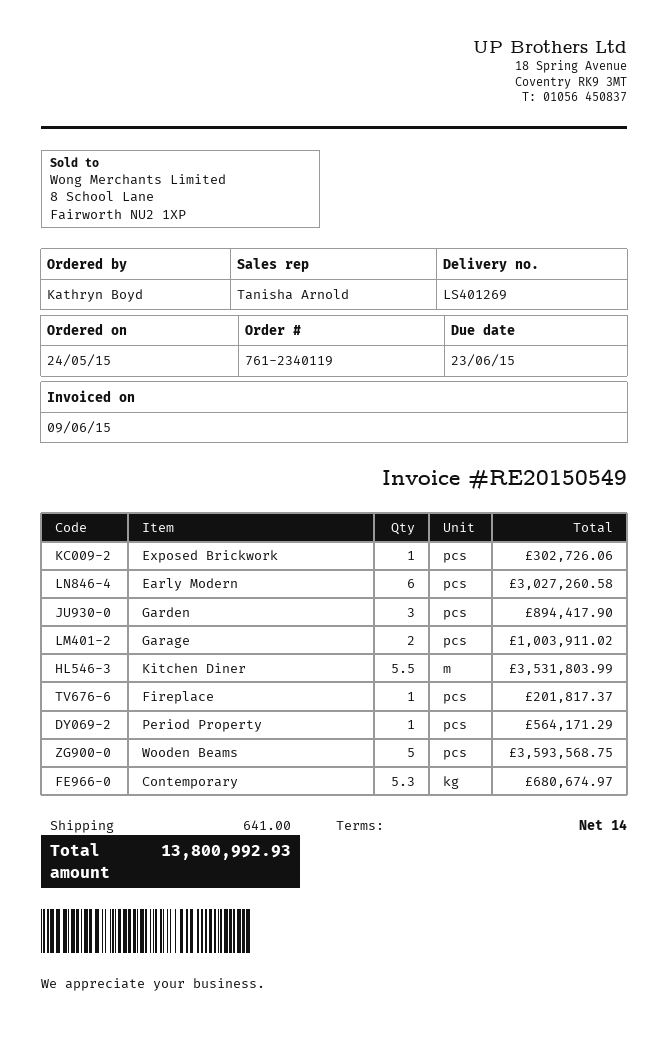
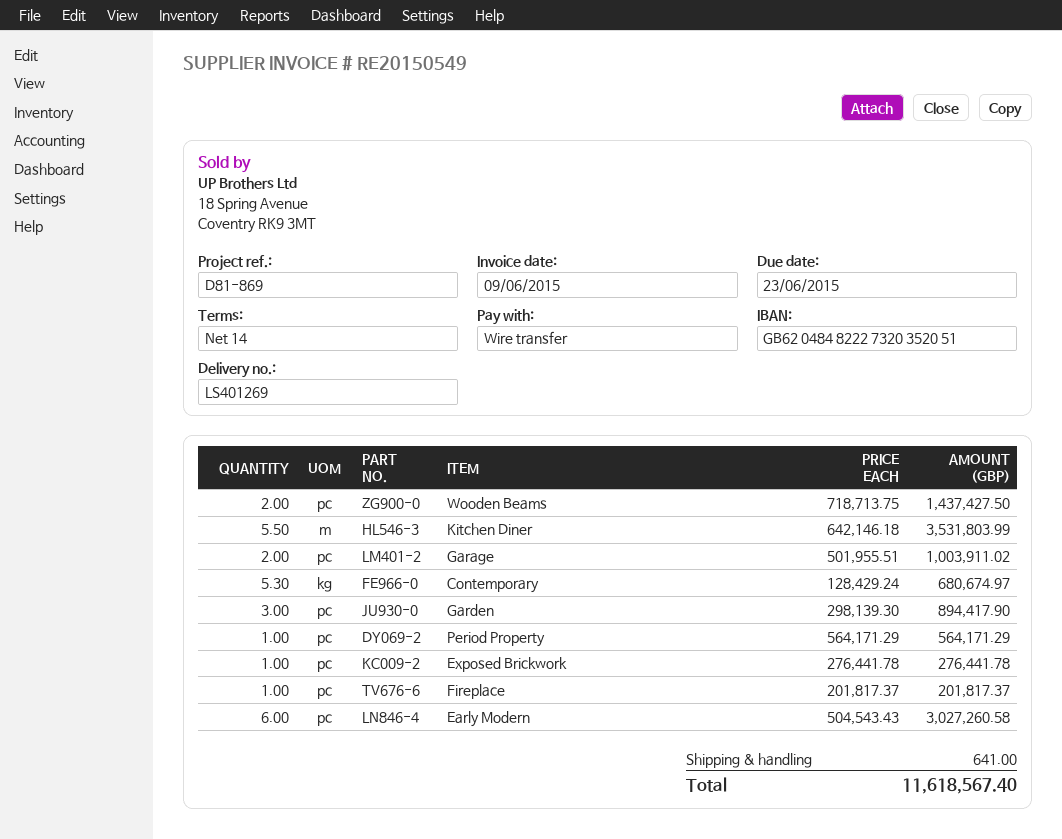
Exposed Brickwork: 1 for 302726.06 -> 1 for 276441.78
Wooden Beams: 5 for 3593568.75 -> 2 for 1437427.50
total: 13800992.93 -> 11618567.40

